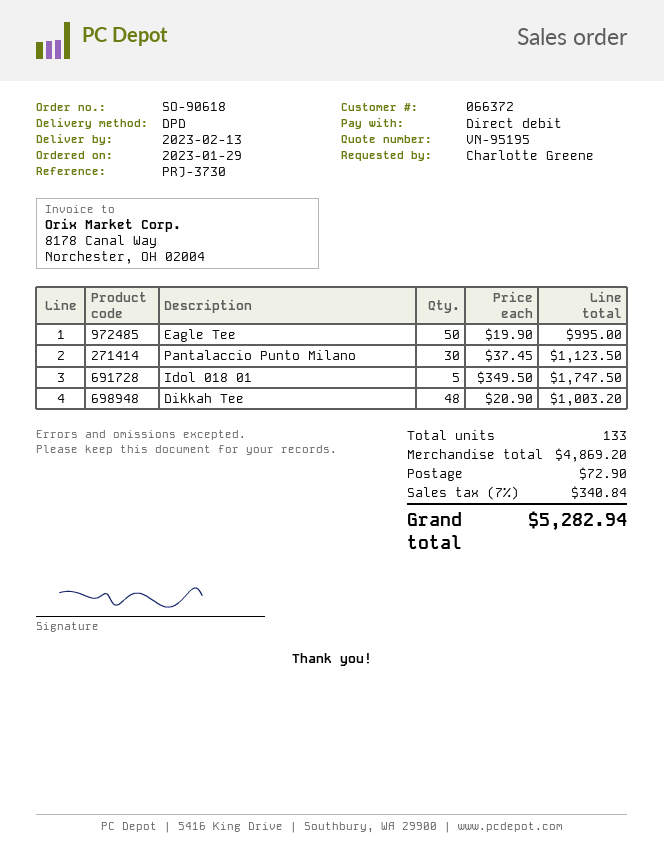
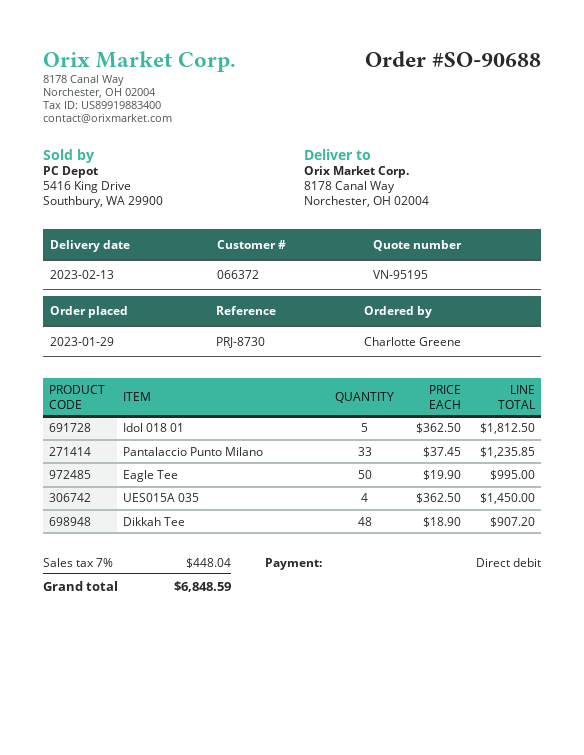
order number: SO-90618 -> SO-90688
reference: PRJ-3730 -> PRJ-8730
Pantalaccio Punto Milano: 30 x 37.45 = 1123.50 -> 33 x 37.45 = 1235.85
Idol 018 01: 5 x 349.50 = 1747.50 -> 5 x 362.50 = 1812.50
Dikkah Tee: 48 x 20.90 = 1003.20 -> 48 x 18.90 = 907.20
UES015A 035: none -> 4 x 362.50 = 1450.00
shipping: 72.90 -> none
tax: 7% = 340.84 -> 7% = 448.04
total: 5282.94 -> 6848.59

